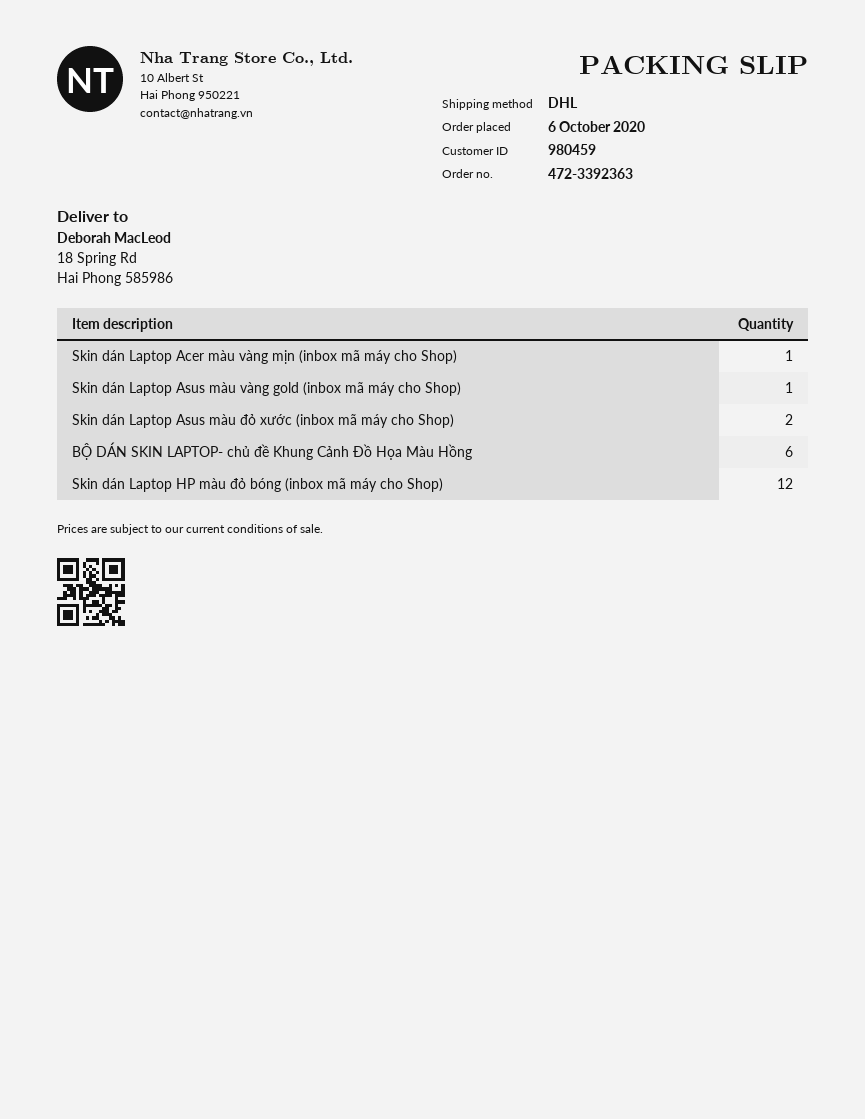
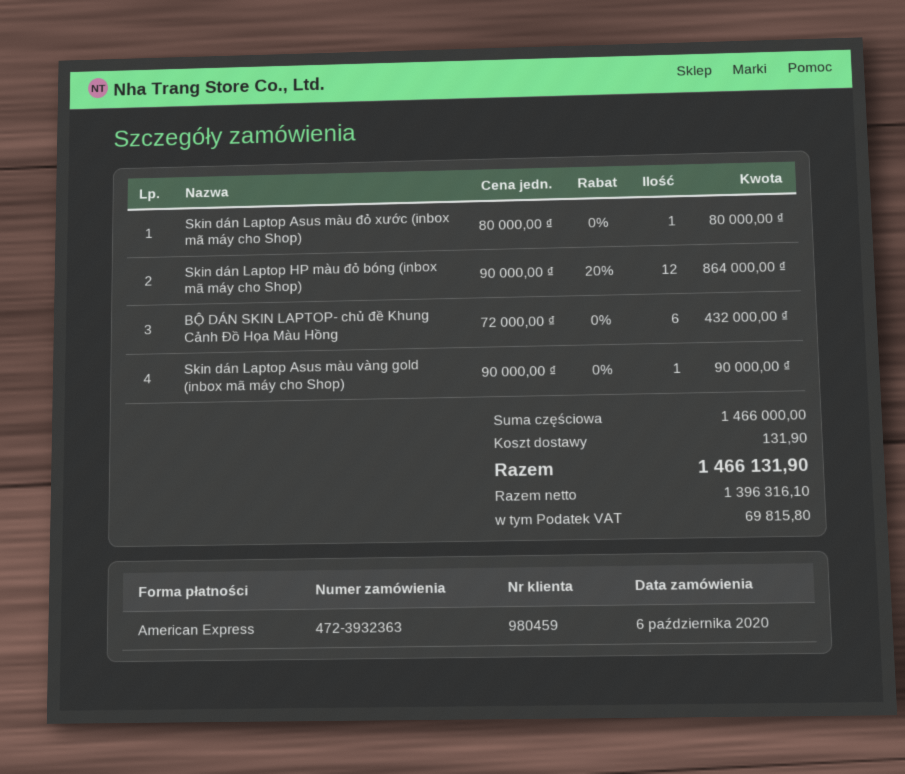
order number: 472-3392363 -> 472-3932363
Skin dán Laptop Acer màu vàng mịn (inbox mã máy cho Shop): 1 -> none
Skin dán Laptop Asus màu đỏ xước (inbox mã máy cho Shop): 2 -> 1

